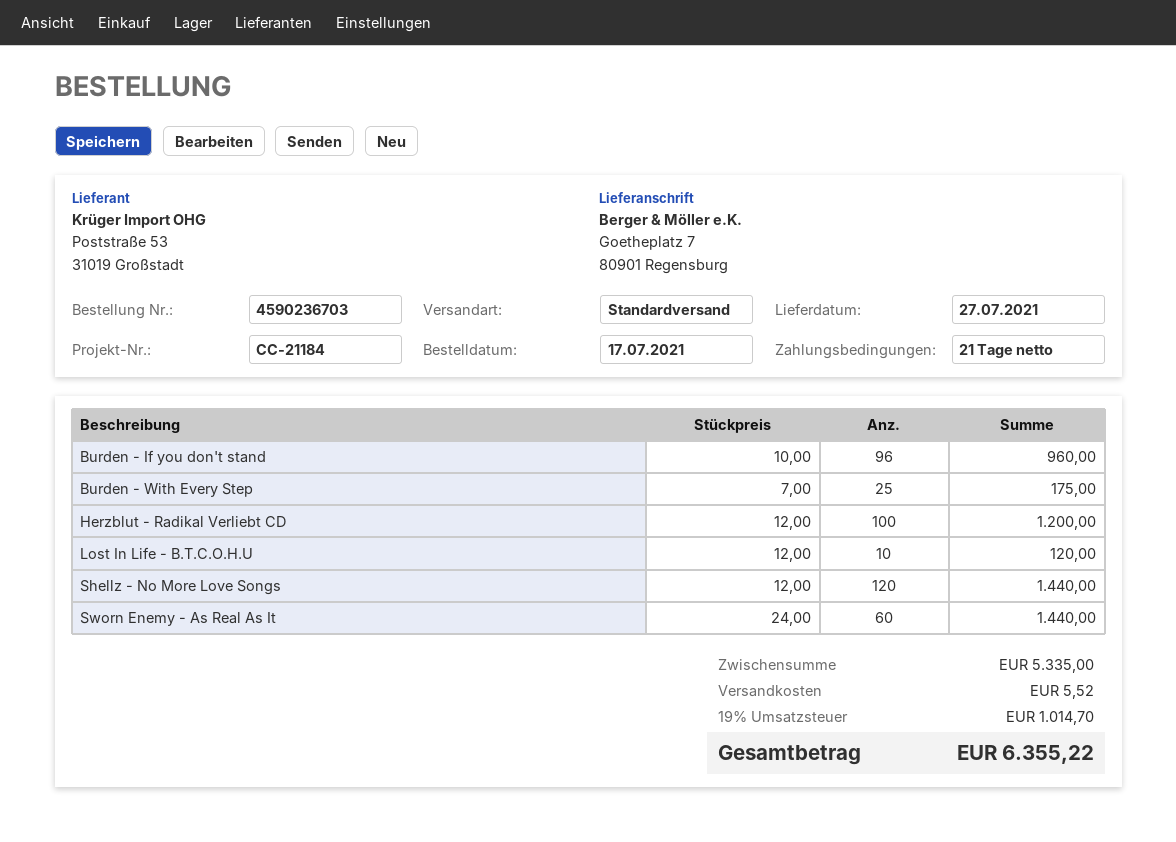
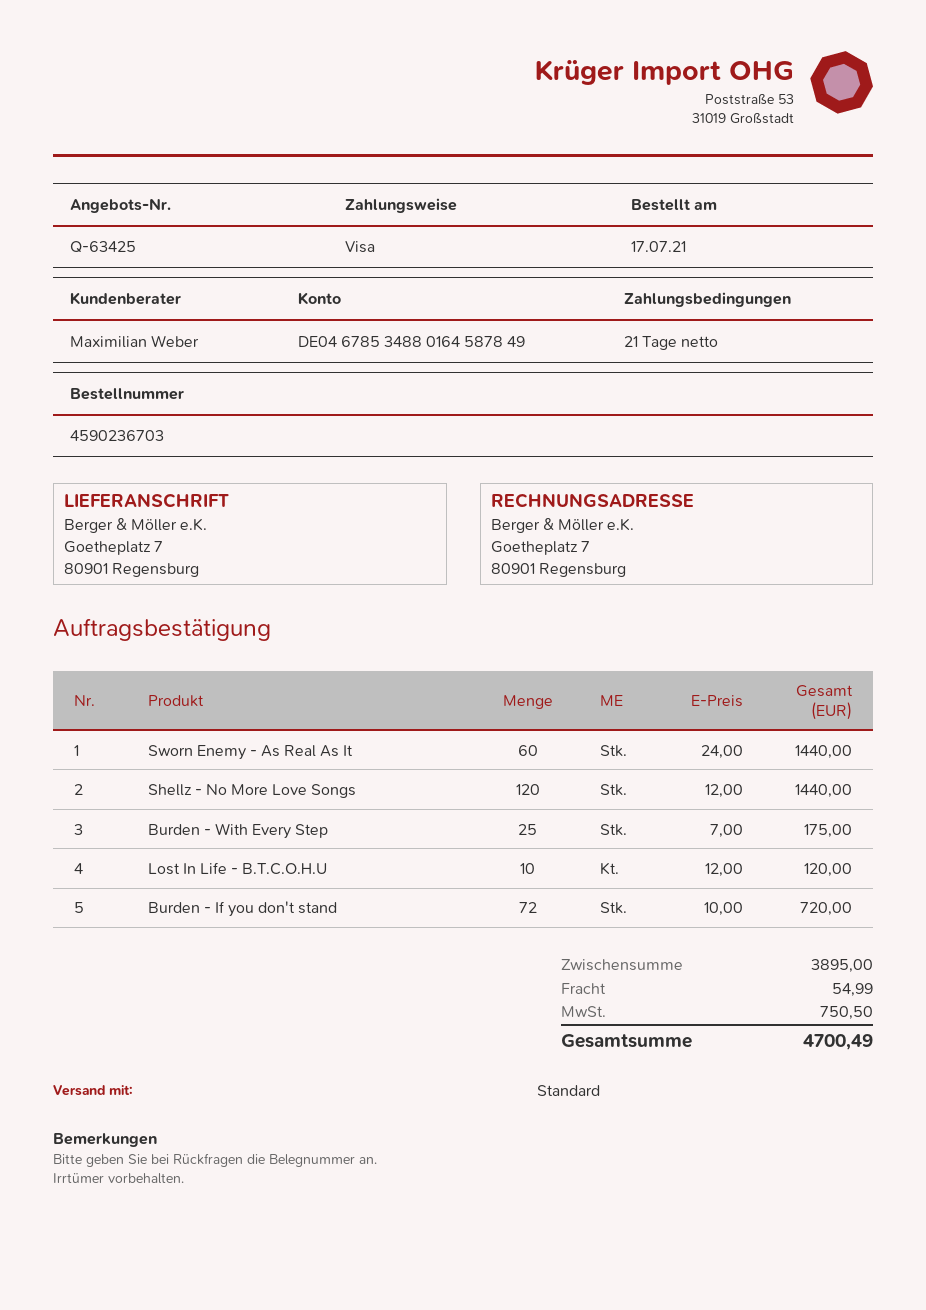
Burden - If you don't stand: 96 x 10.00 = 960.00 -> 72 x 10.00 = 720.00
Herzblut - Radikal Verliebt CD: 100 x 12.00 = 1200.00 -> none
subtotal: 5335.00 -> 3895.00
shipping: 5.52 -> 54.99
tax: 1014.70 -> 750.50
total: 6355.22 -> 4700.49

